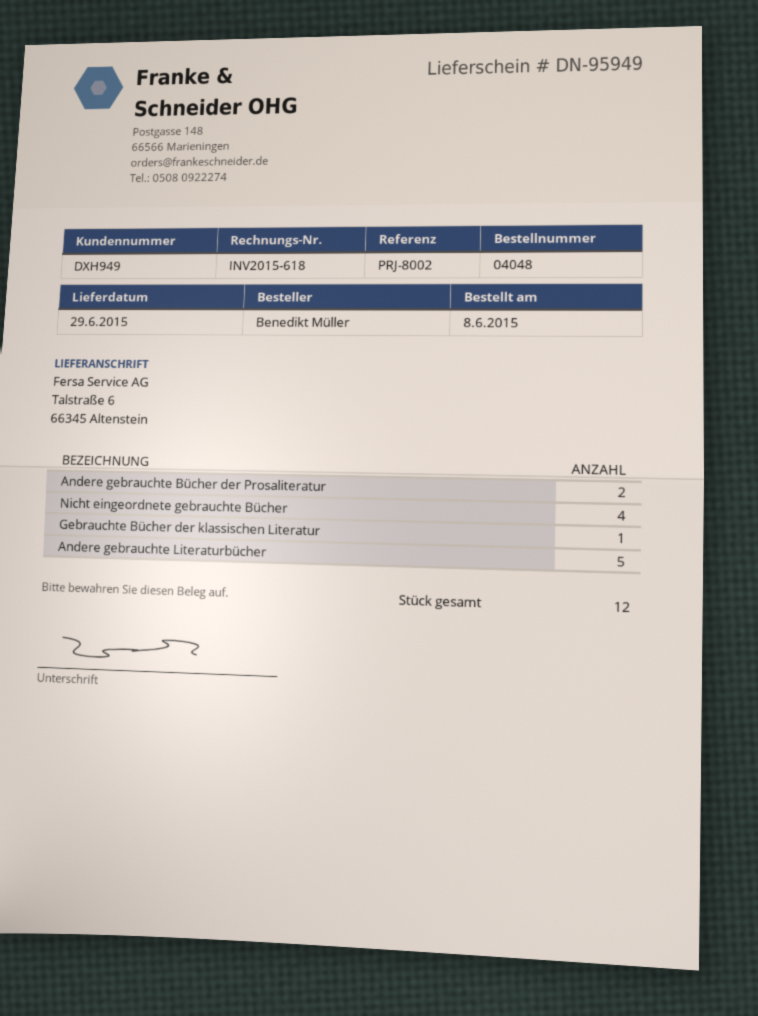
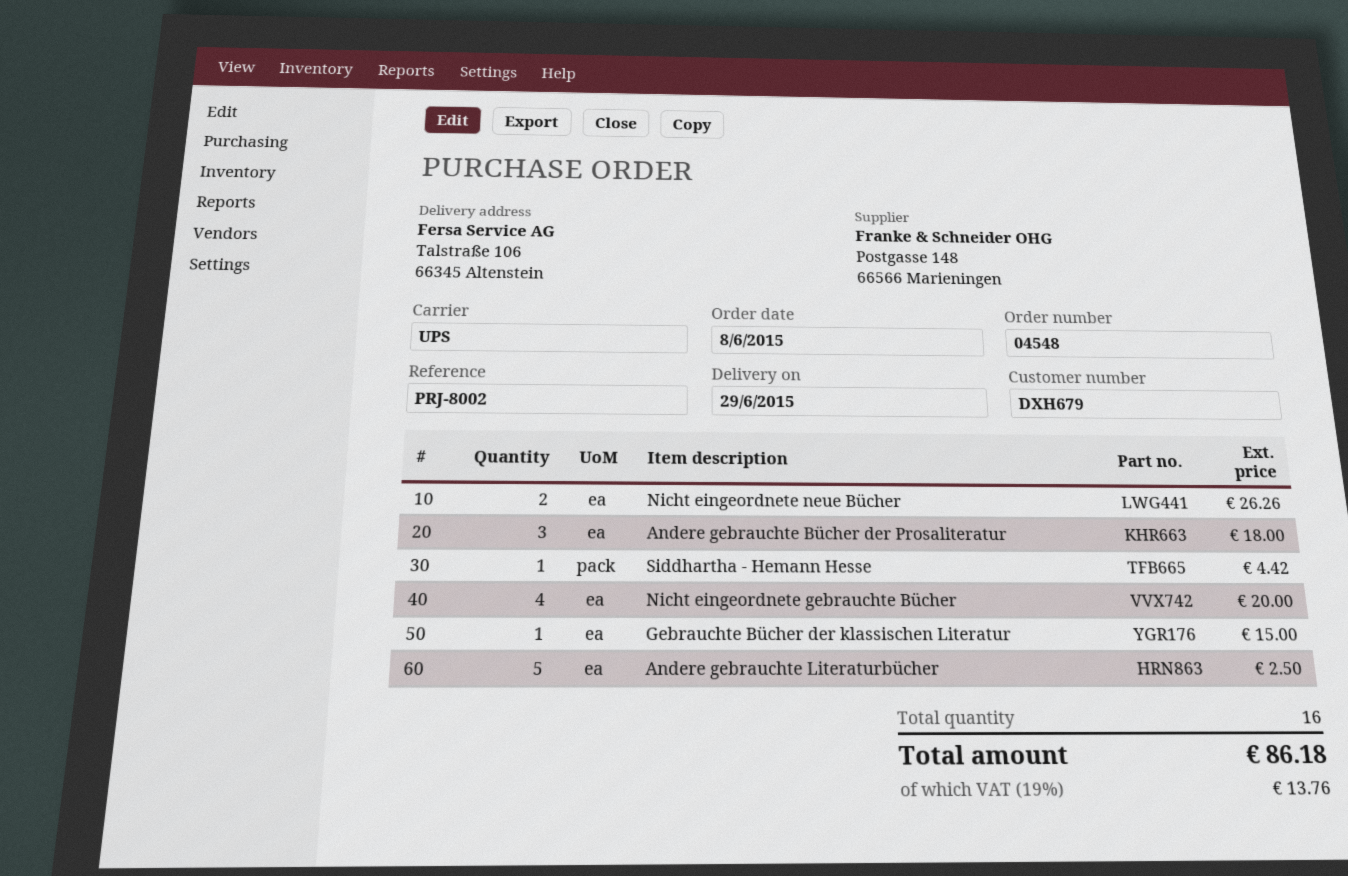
order number: 04048 -> 04548
customer number: DXH949 -> DXH679
ship to: Talstraße 6, 66345 Altenstein -> Talstraße 106, 66345 Altenstein
Andere gebrauchte Bücher der Prosaliteratur: 2 -> 3
Nicht eingeordnete neue Bücher: none -> 2
Siddhartha - Hemann Hesse: none -> 1
total quantity: 12 -> 16

